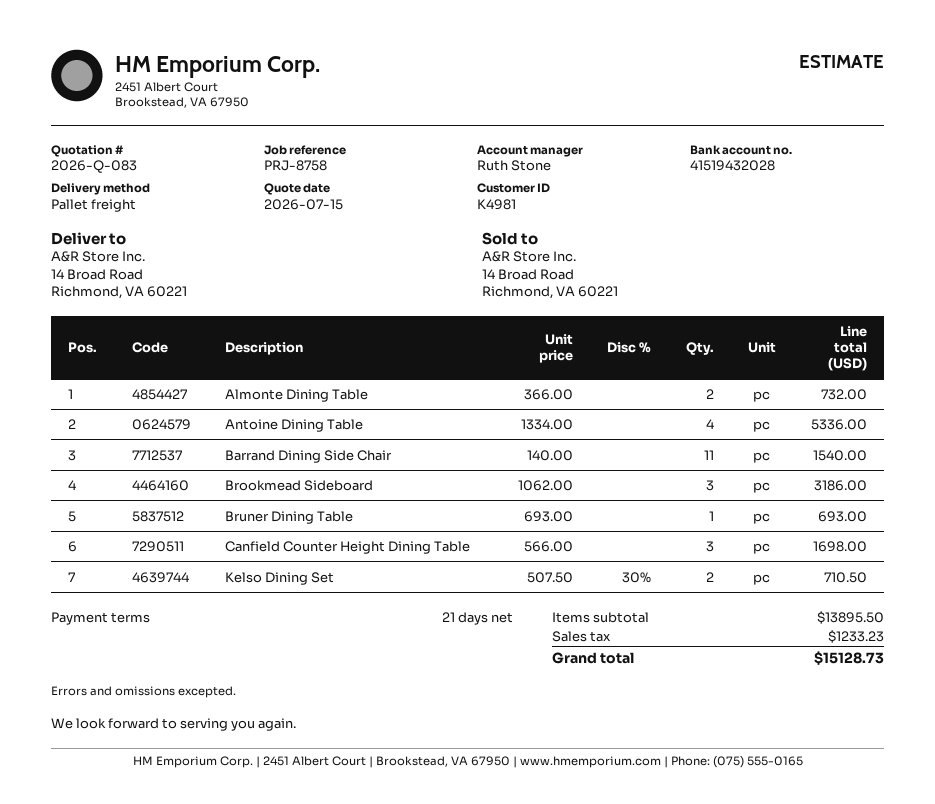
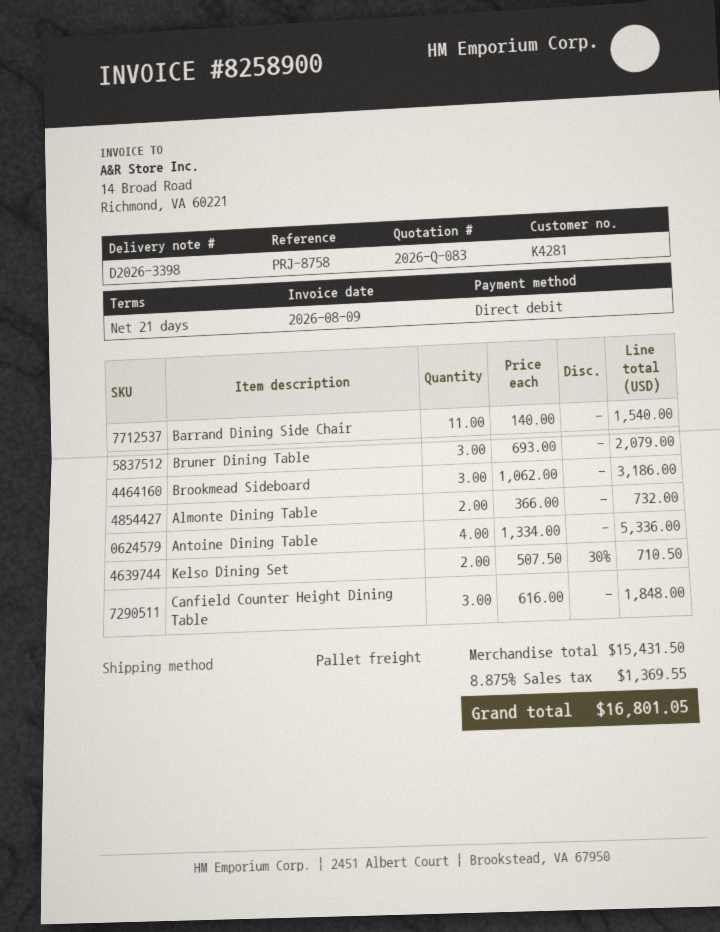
customer number: K4981 -> K4281
Bruner Dining Table: 1 x 693.00 = 693.00 -> 3 x 693.00 = 2079.00
Canfield Counter Height Dining Table: 3 x 566.00 = 1698.00 -> 3 x 616.00 = 1848.00
subtotal: 13895.50 -> 15431.50
tax: 1233.23 -> 1369.55
total: 15128.73 -> 16801.05

